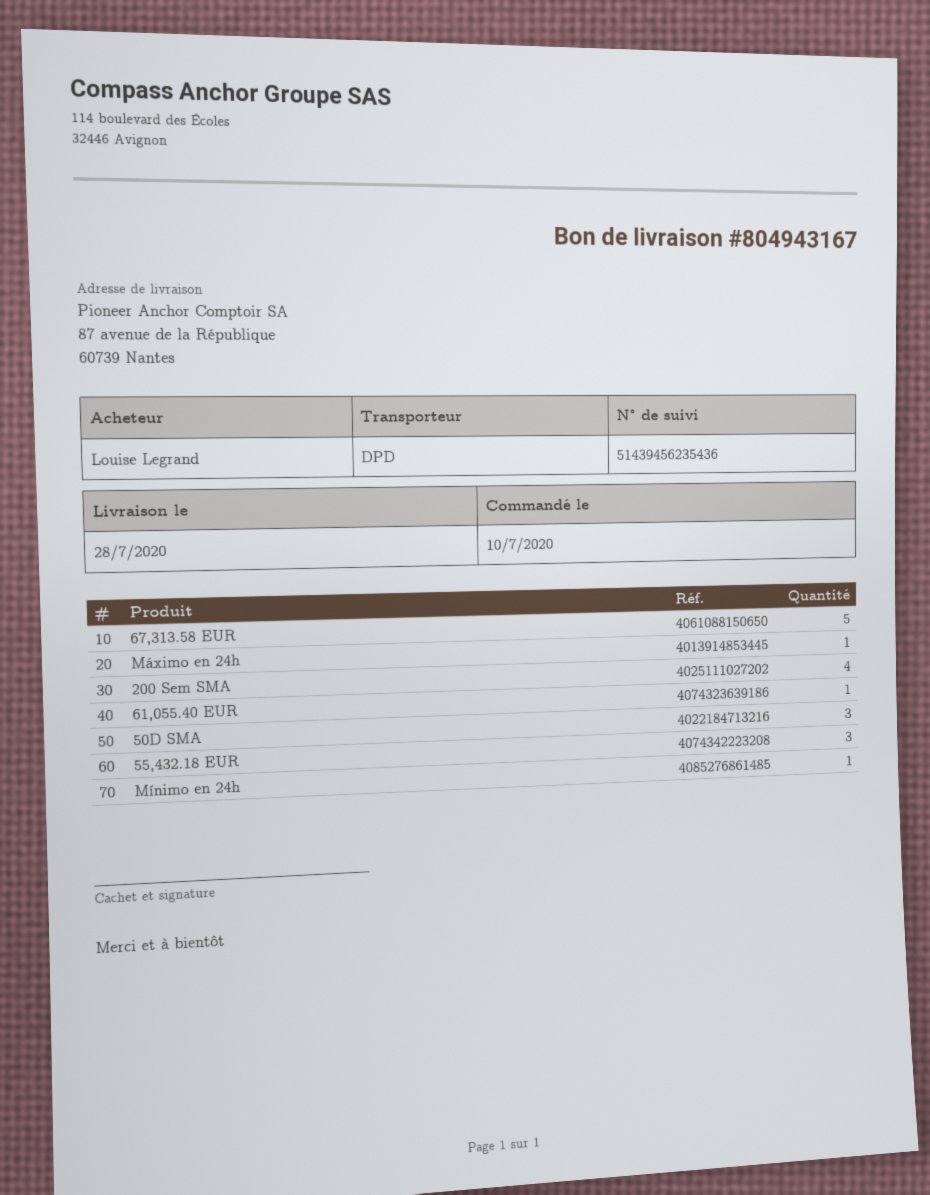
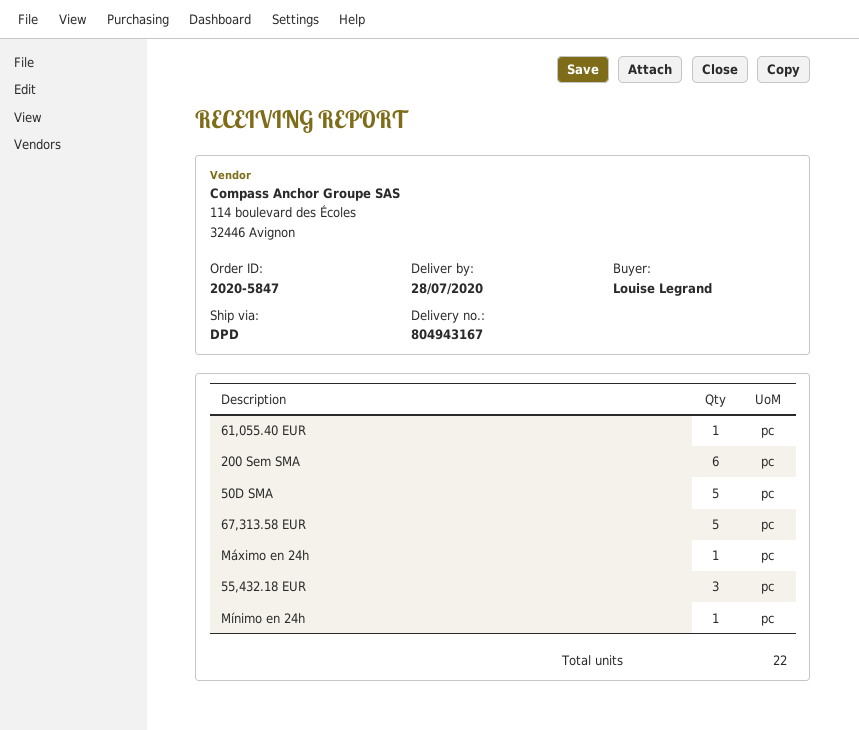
200 Sem SMA: 4 -> 6
50D SMA: 3 -> 5

